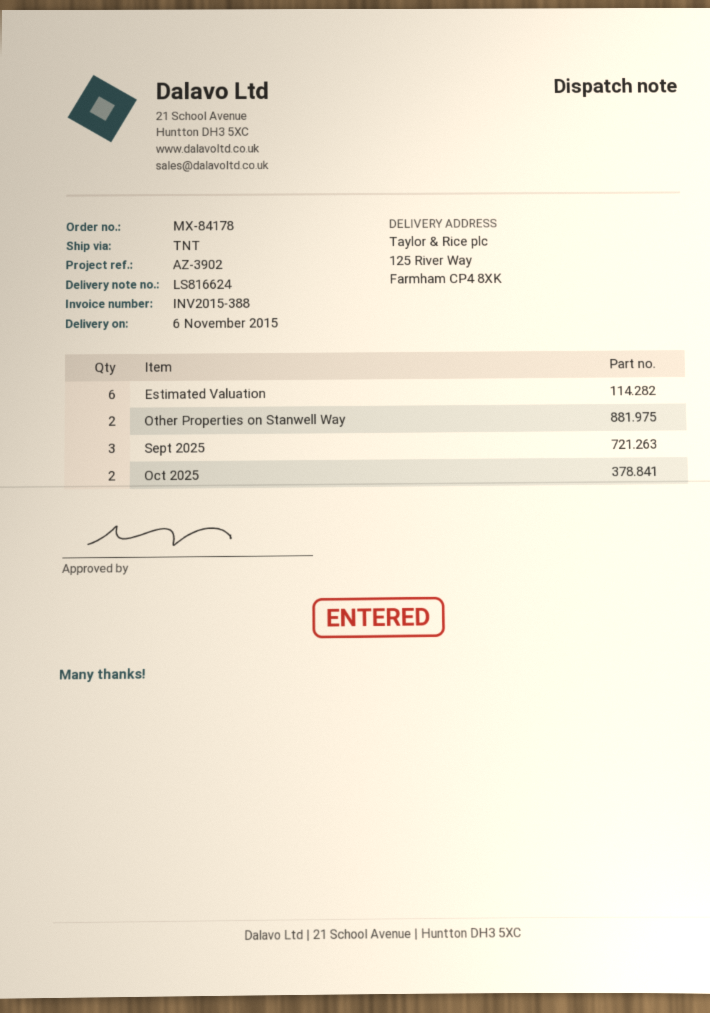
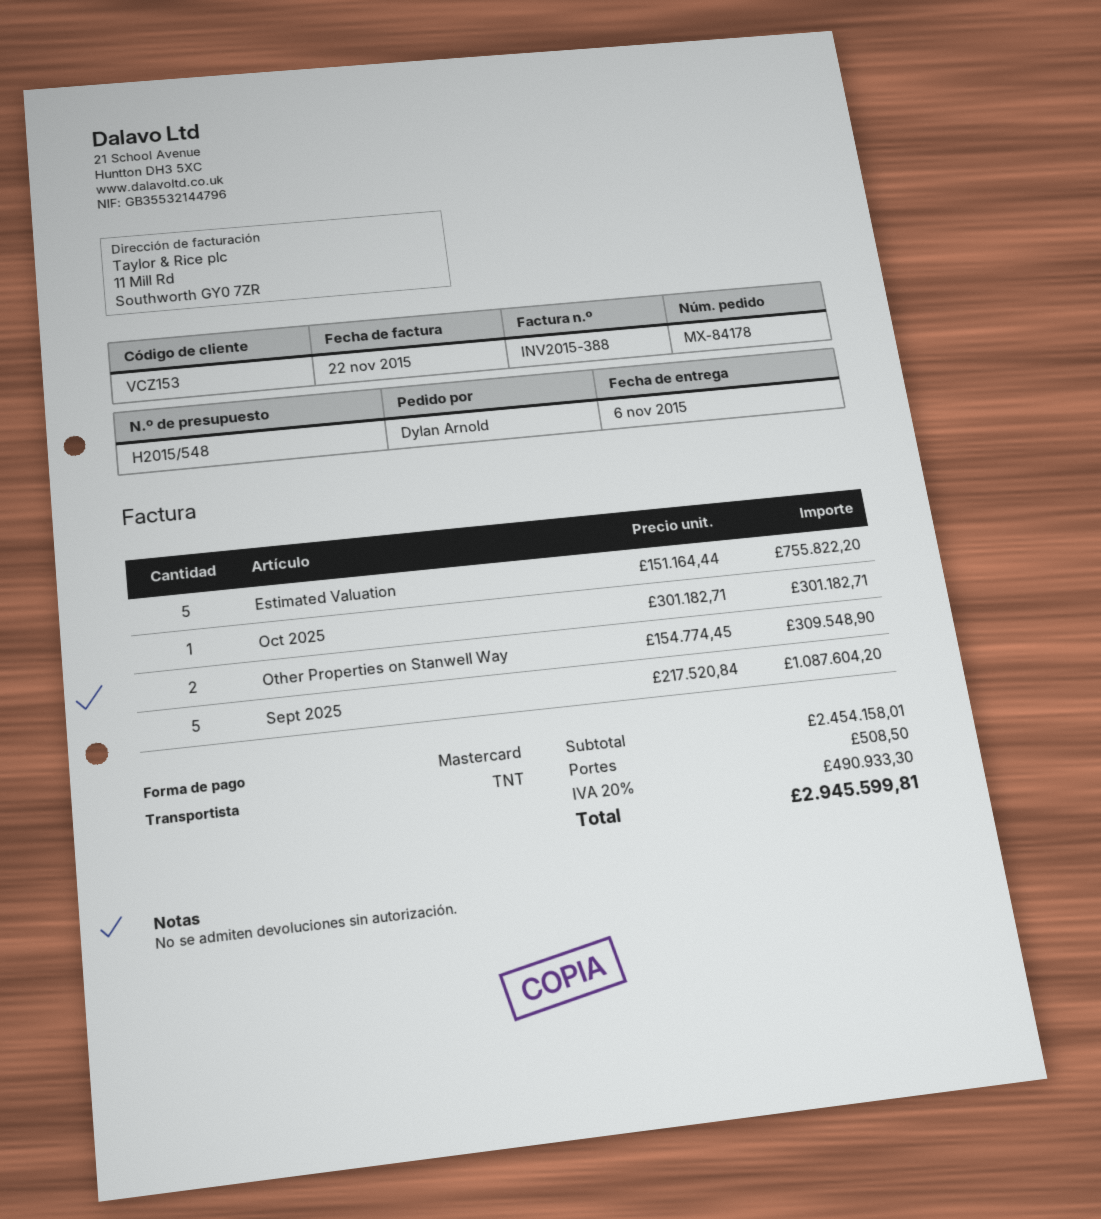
Estimated Valuation: 6 -> 5
Sept 2025: 3 -> 5
Oct 2025: 2 -> 1

